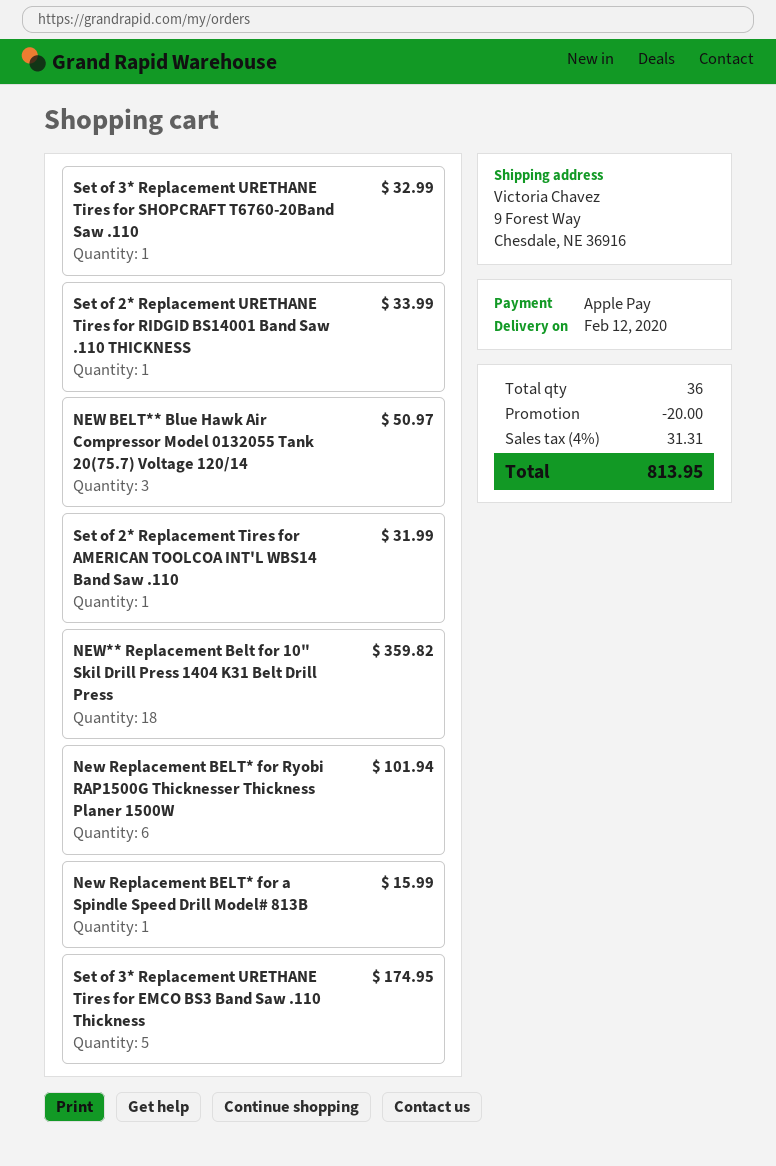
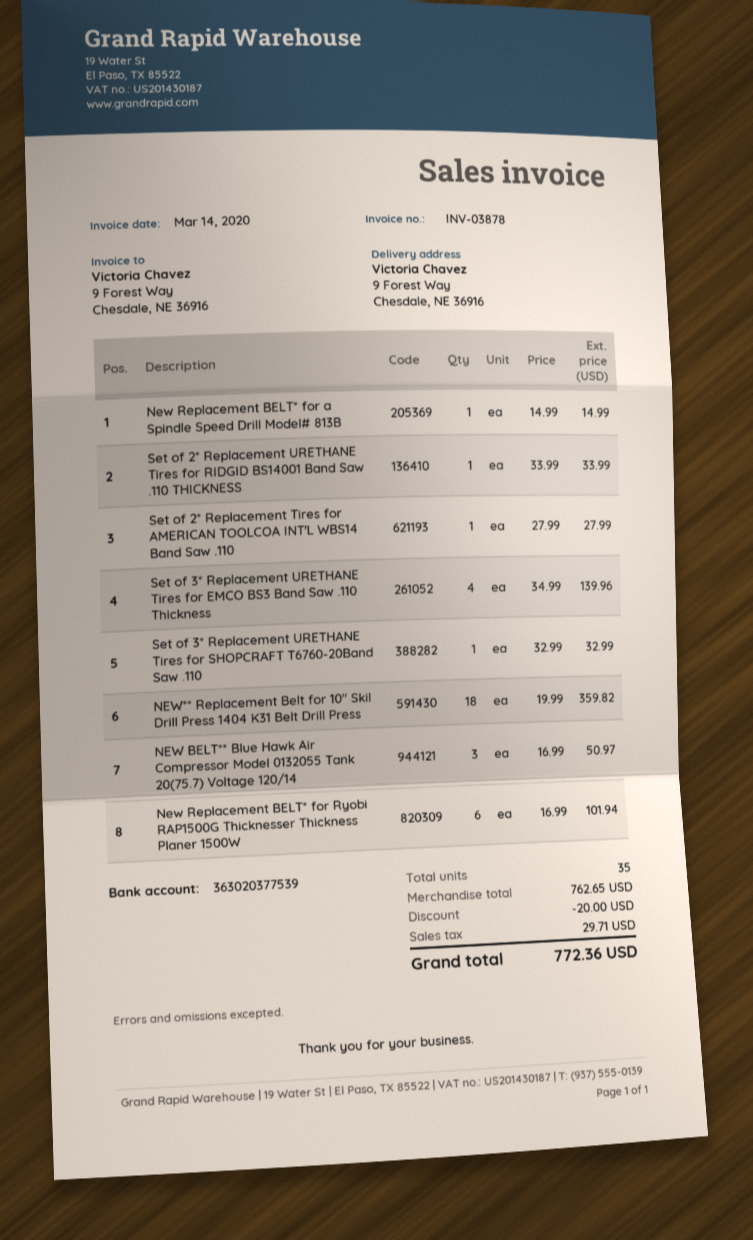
Set of 2* Replacement Tires for AMERICAN TOOLCOA INT'L WBS14 Band Saw .110: 1 for 31.99 -> 1 for 27.99
New Replacement BELT* for a Spindle Speed Drill Model# 813B: 1 for 15.99 -> 1 for 14.99
Set of 3* Replacement URETHANE Tires for EMCO BS3 Band Saw .110 Thickness: 5 for 174.95 -> 4 for 139.96
total quantity: 36 -> 35
tax: 31.31 -> 29.71
total: 813.95 -> 772.36

